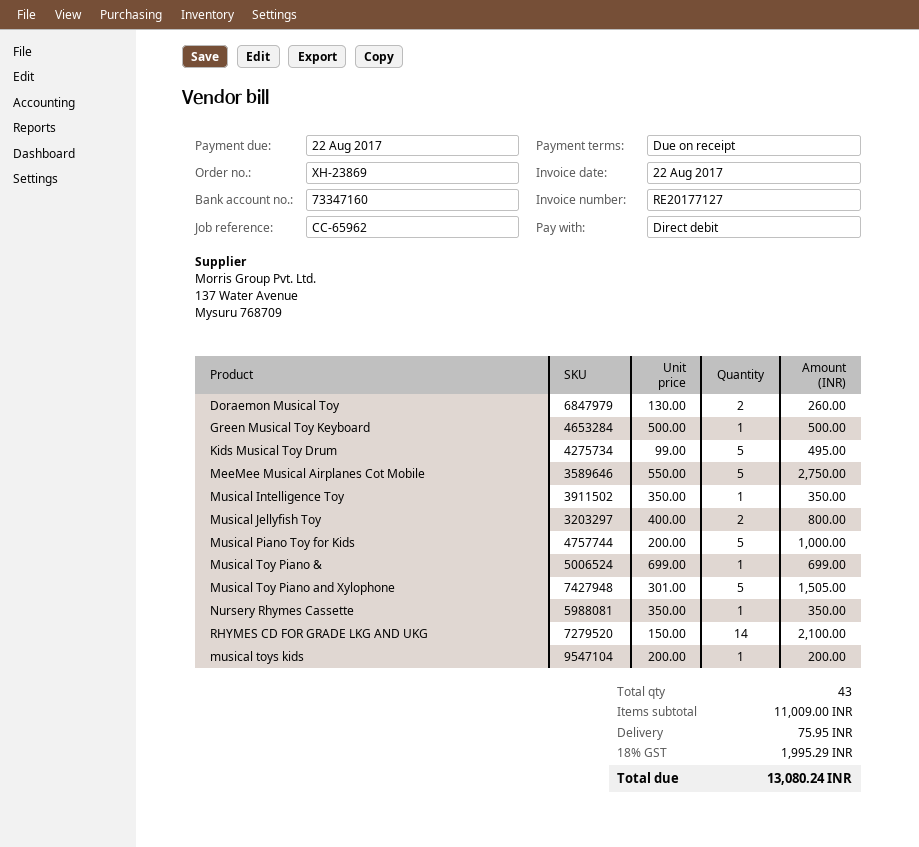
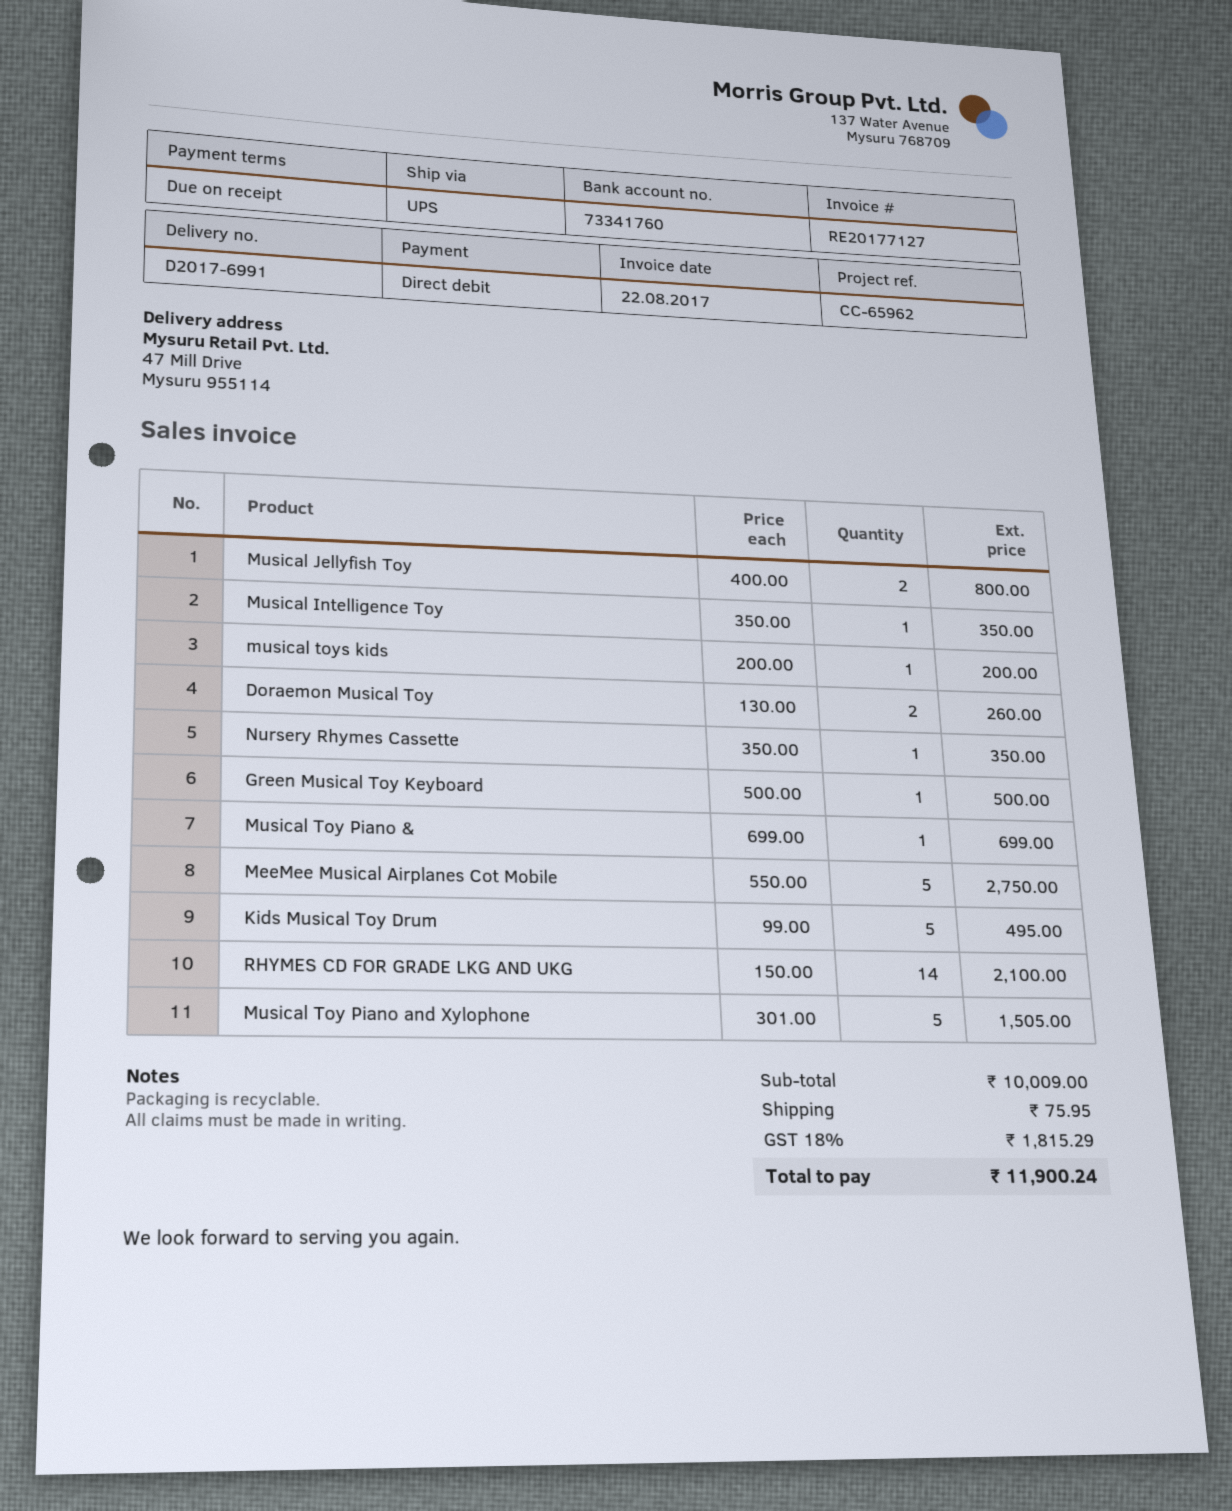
bank account: 73347160 -> 73341760
Musical Piano Toy for Kids: 5 x 200.00 = 1000.00 -> none
subtotal: 11009.00 -> 10009.00
tax: 18% = 1995.29 -> 18% = 1815.29
total: 13080.24 -> 11900.24

